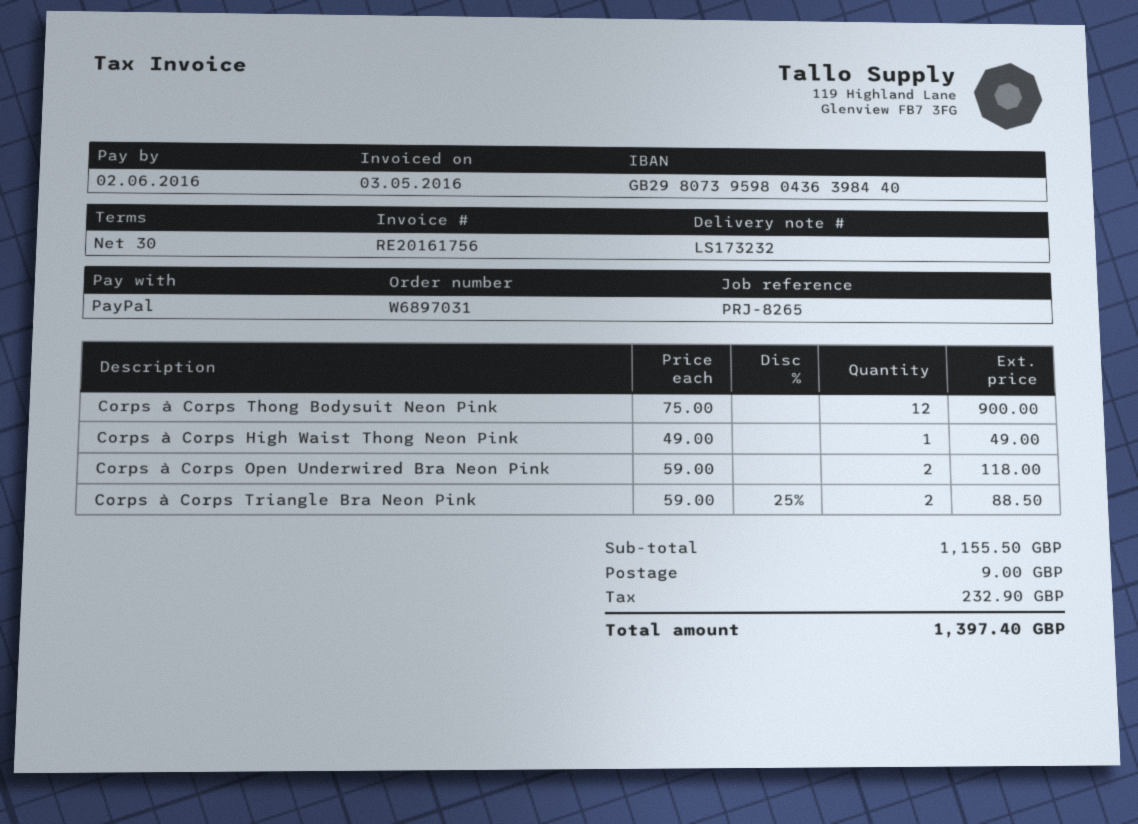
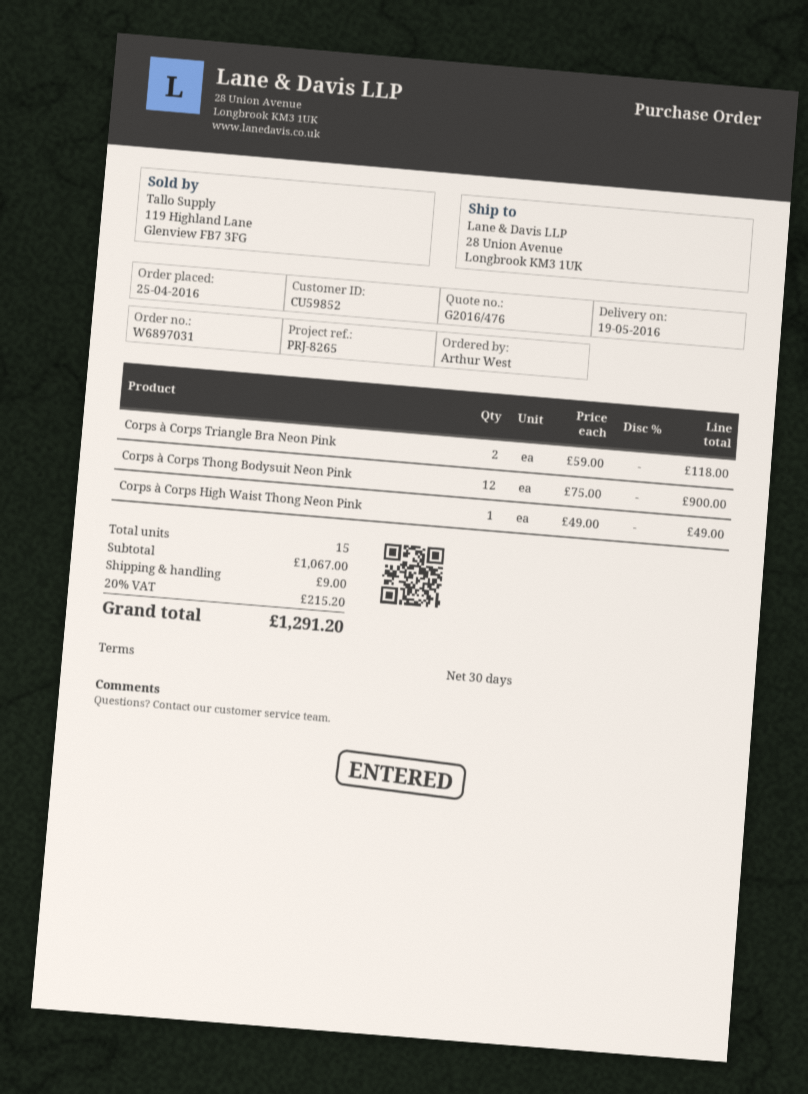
Corps à Corps Open Underwired Bra Neon Pink: 2 x 59.00 = 118.00 -> none
Corps à Corps Triangle Bra Neon Pink: 2 x 59.00 - 25% = 88.50 -> 2 x 59.00 = 118.00
subtotal: 1155.50 -> 1067.00
tax: 232.90 -> 215.20
total: 1397.40 -> 1291.20

